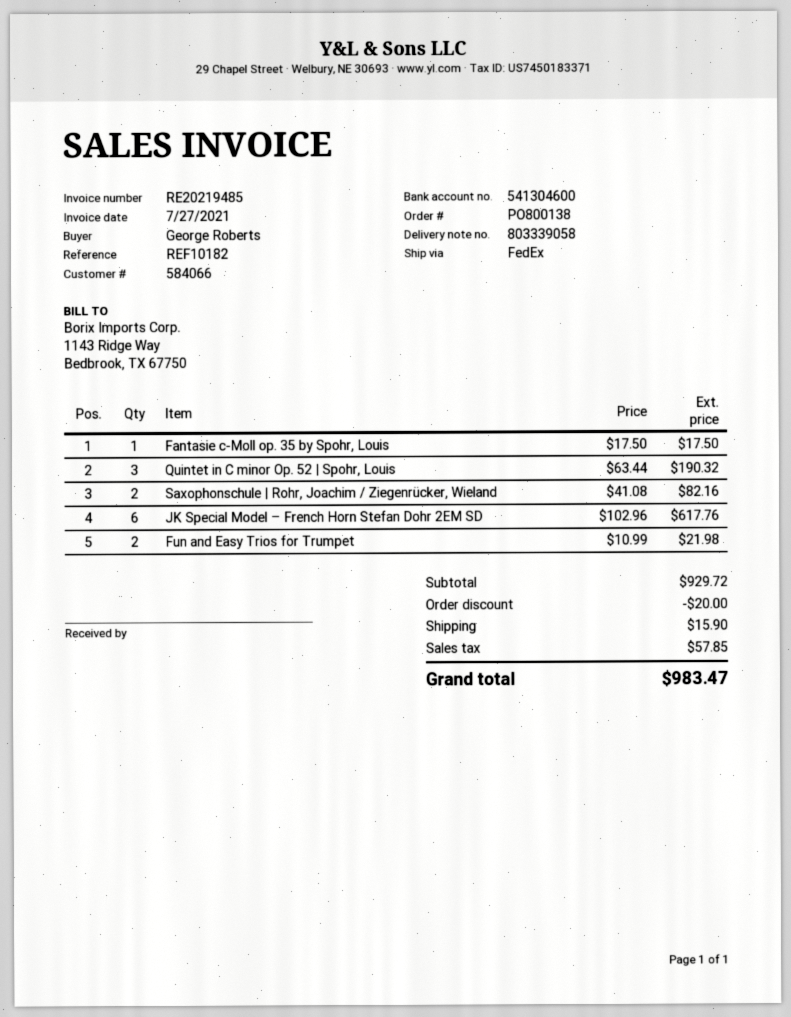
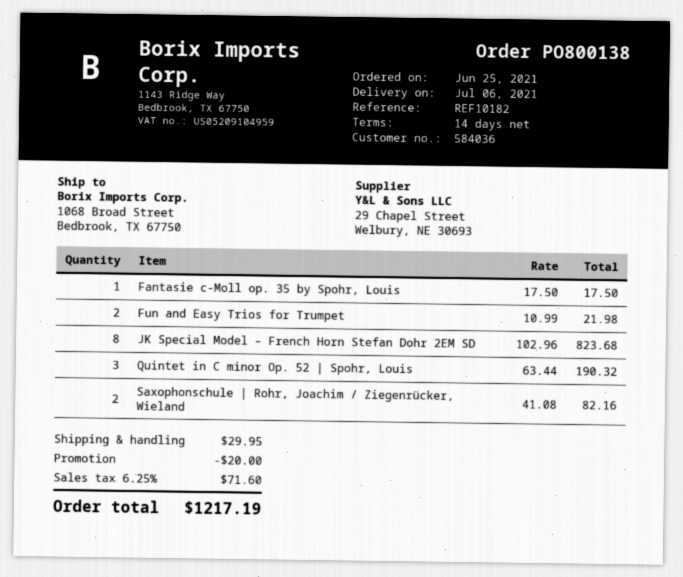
customer number: 584066 -> 584036
JK Special Model – French Horn Stefan Dohr 2EM SD: 6 x 102.96 = 617.76 -> 8 x 102.96 = 823.68
shipping: 15.90 -> 29.95
tax: 57.85 -> 71.60
total: 983.47 -> 1217.19

